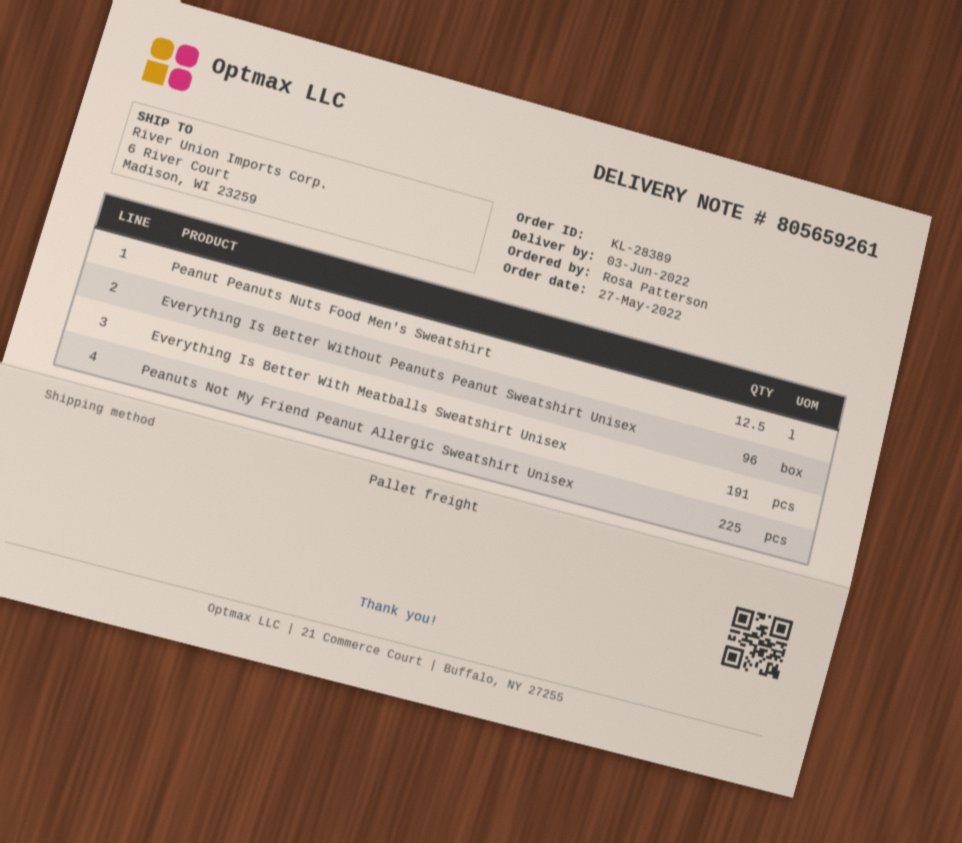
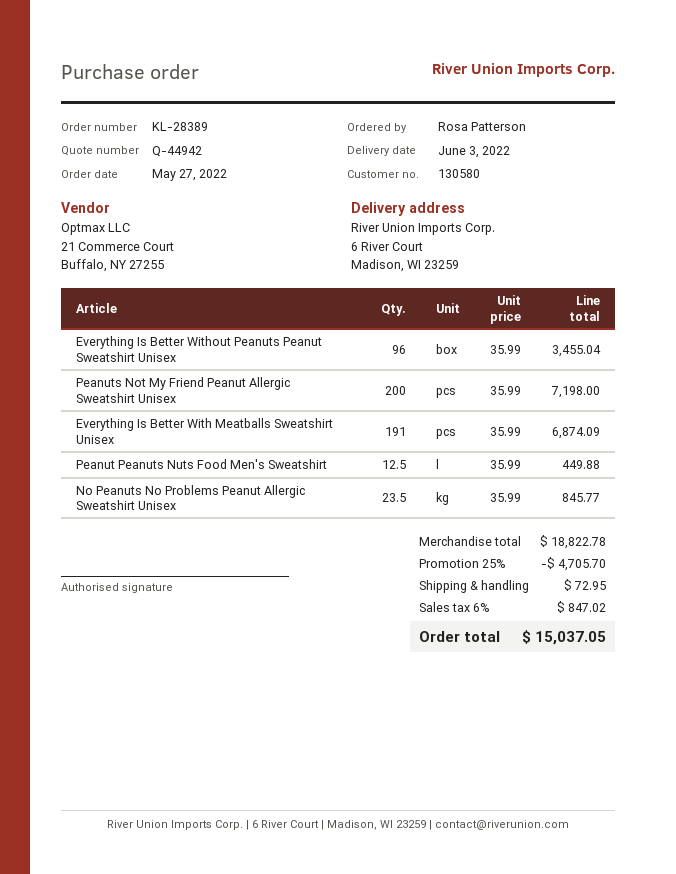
Peanuts Not My Friend Peanut Allergic Sweatshirt Unisex: 225 -> 200
No Peanuts No Problems Peanut Allergic Sweatshirt Unisex: none -> 23.5

